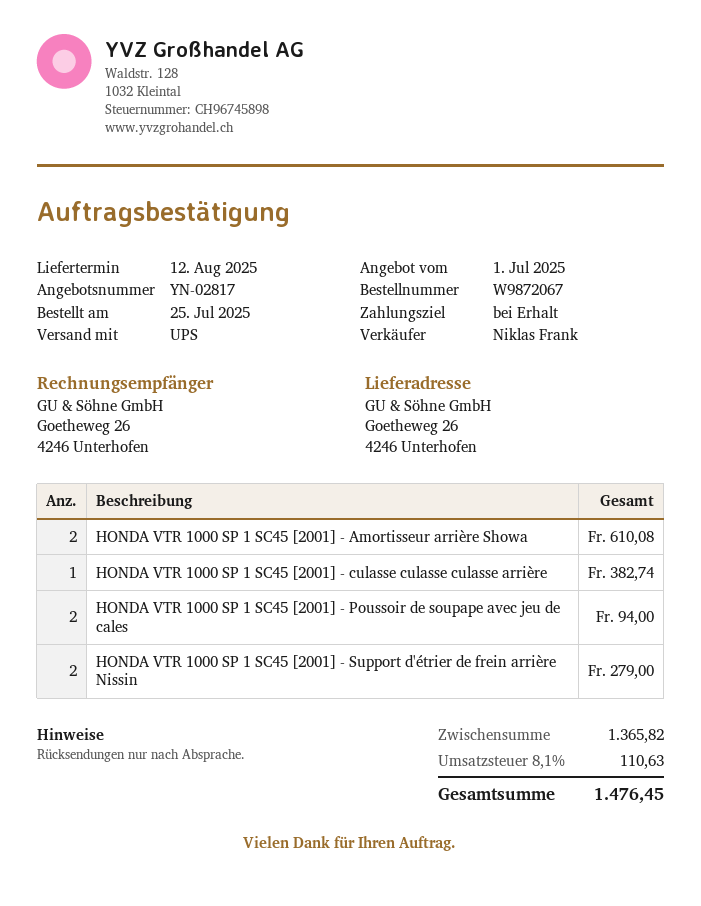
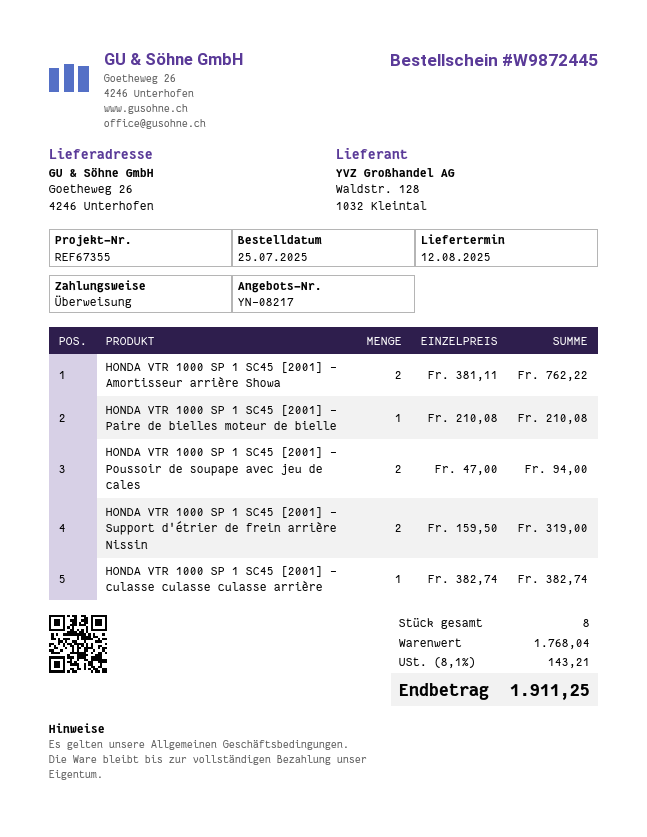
quote number: YN-02817 -> YN-08217
order number: W9872067 -> W9872445
HONDA VTR 1000 SP 1 SC45 [2001] - Amortisseur arrière Showa: 2 for 610.08 -> 2 for 762.22
HONDA VTR 1000 SP 1 SC45 [2001] - Support d'étrier de frein arrière Nissin: 2 for 279.00 -> 2 for 319.00
HONDA VTR 1000 SP 1 SC45 [2001] - Paire de bielles moteur de bielle: none -> 1 for 210.08
subtotal: 1365.82 -> 1768.04
tax: 8.1% = 110.63 -> 8.1% = 143.21
total: 1476.45 -> 1911.25

